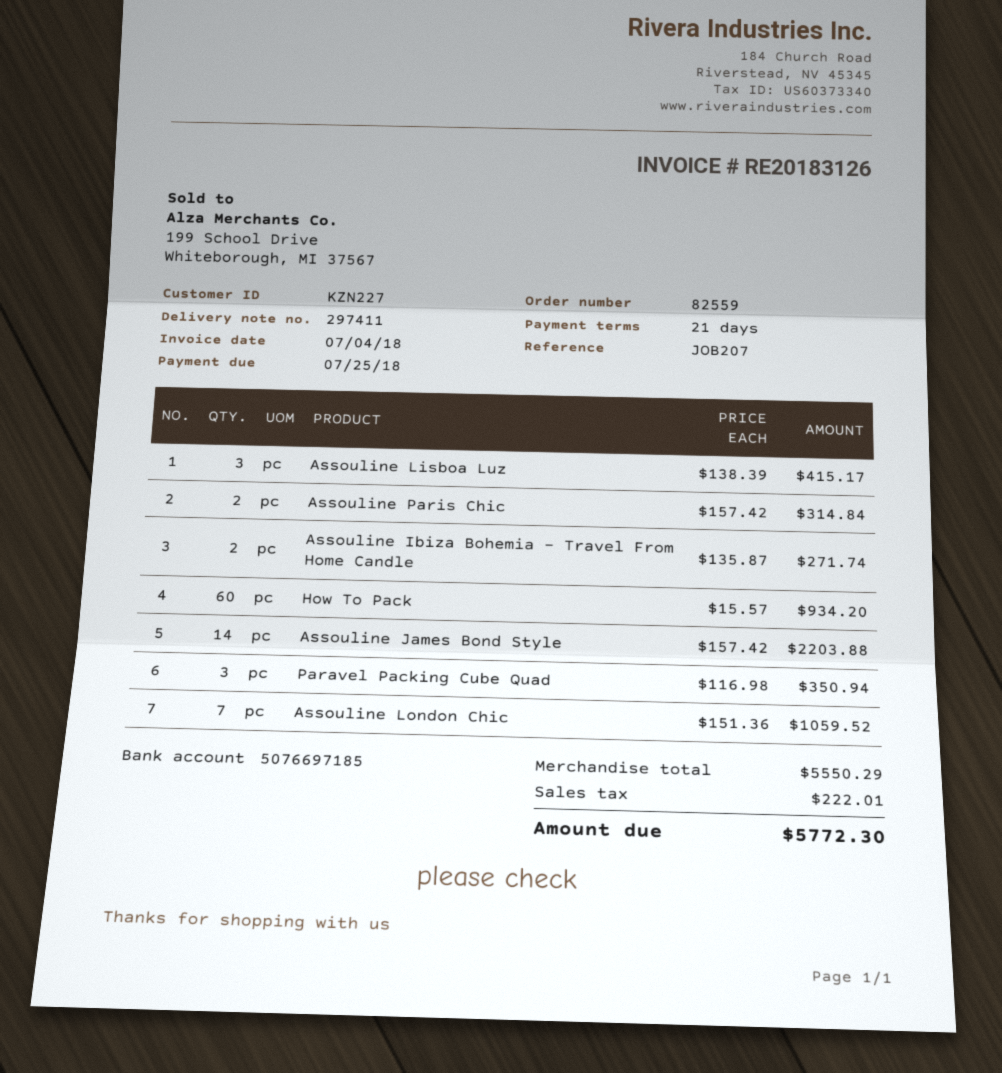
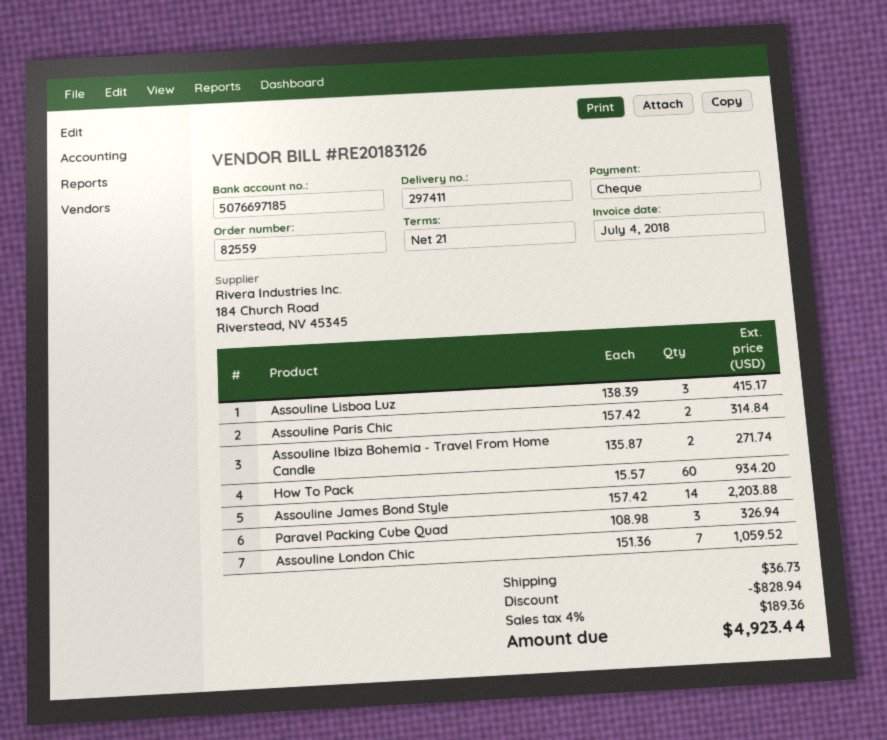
Paravel Packing Cube Quad: 3 x 116.98 = 350.94 -> 3 x 108.98 = 326.94
discount: none -> 828.94
shipping: none -> 36.73
tax: 222.01 -> 189.36
total: 5772.30 -> 4923.44

